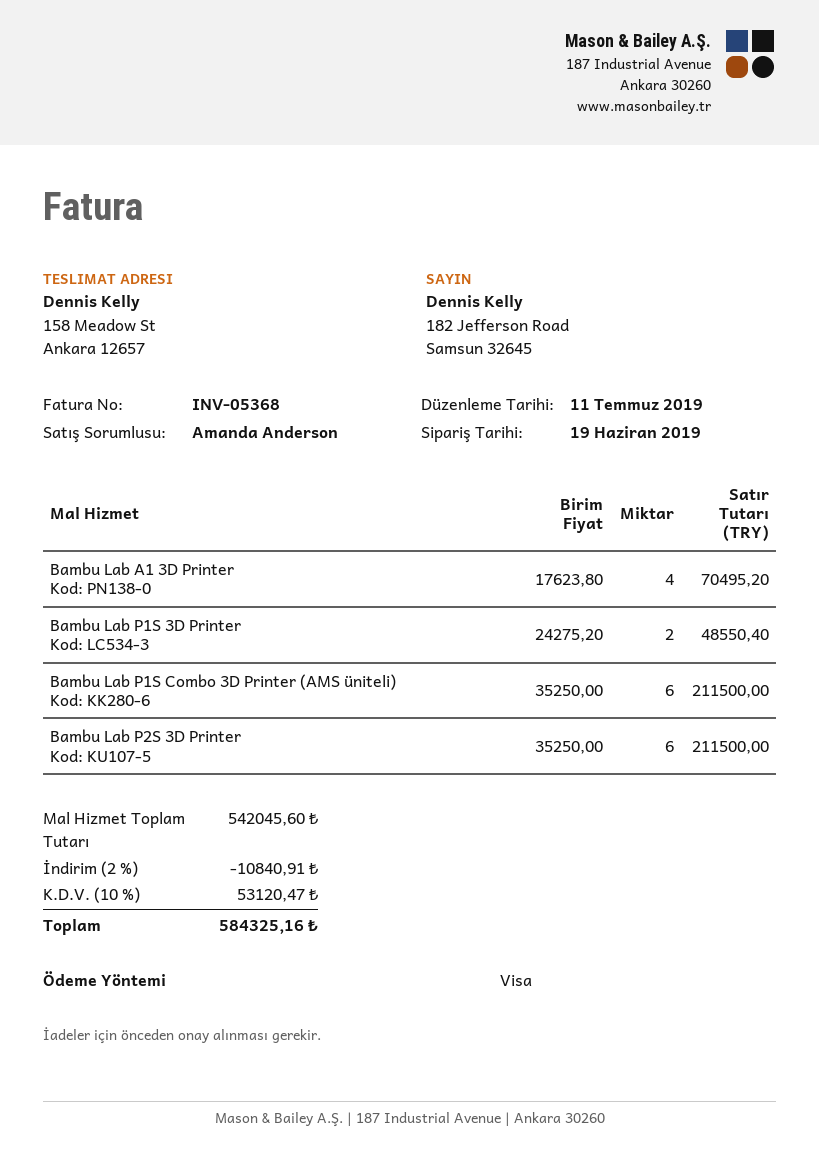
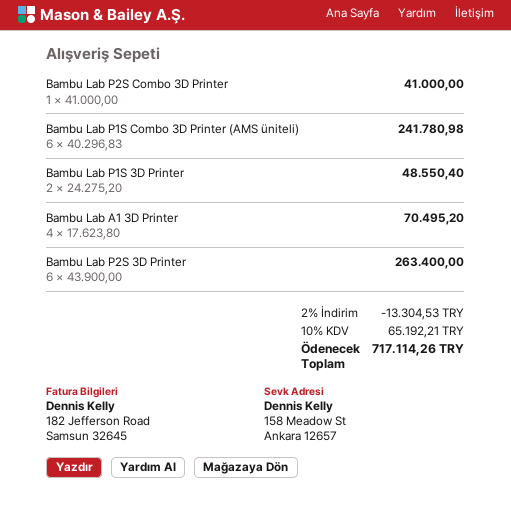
Bambu Lab P1S Combo 3D Printer (AMS üniteli): 6 x 35250.00 = 211500.00 -> 6 x 40296.83 = 241780.98
Bambu Lab P2S 3D Printer: 6 x 35250.00 = 211500.00 -> 6 x 43900.00 = 263400.00
Bambu Lab P2S Combo 3D Printer: none -> 1 x 41000.00 = 41000.00
discount: 2% = 10840.91 -> 2% = 13304.53
tax: 10% = 53120.47 -> 10% = 65192.21
total: 584325.16 -> 717114.26

